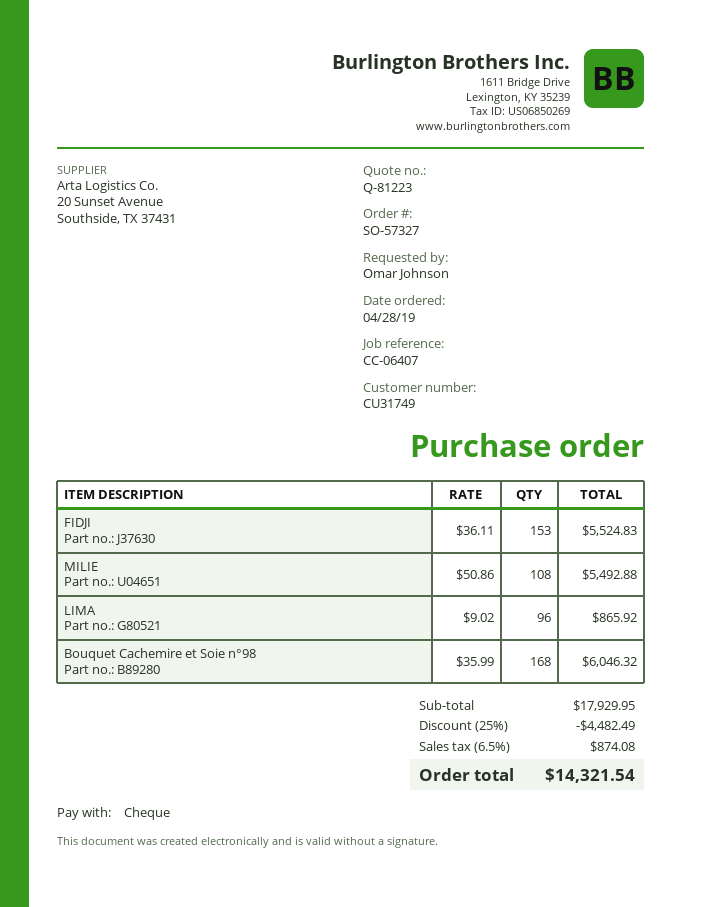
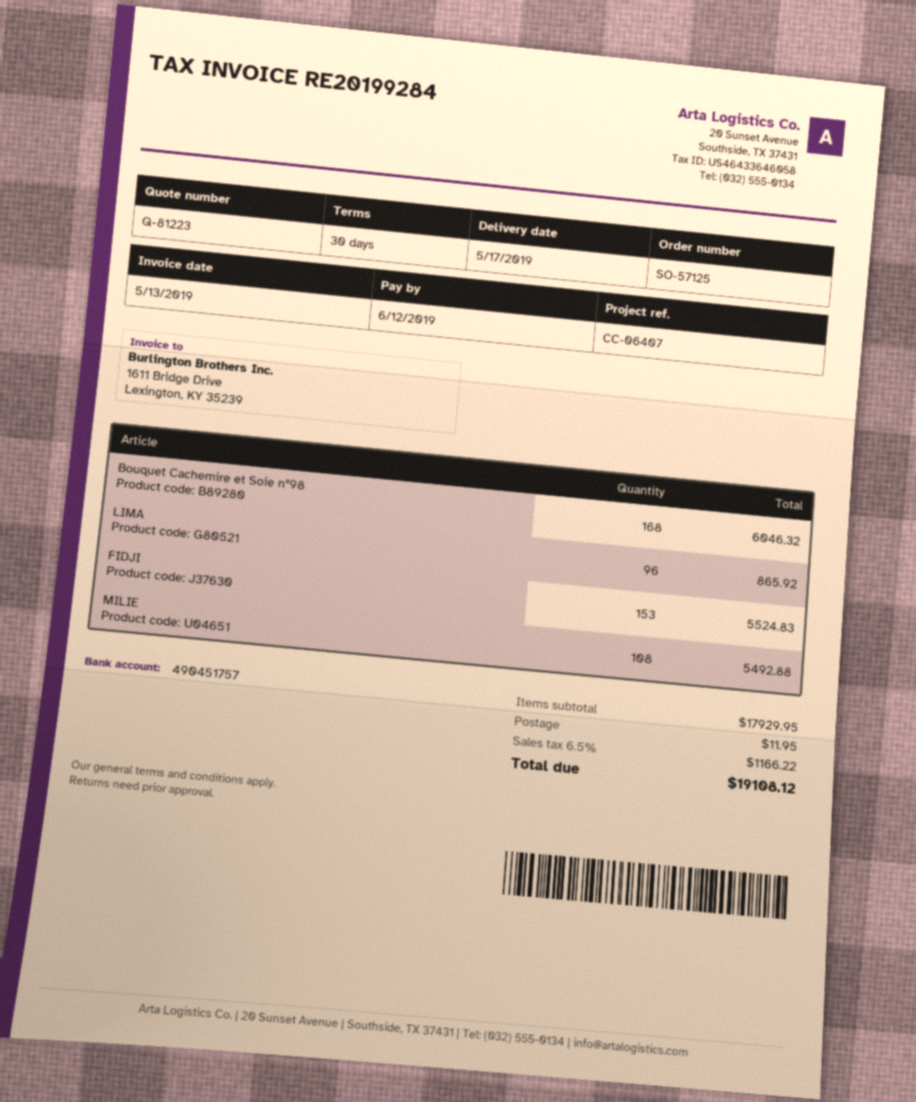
order number: SO-57327 -> SO-57125
discount: 25% = 4482.49 -> none
shipping: none -> 11.95
tax: 6.5% = 874.08 -> 6.5% = 1166.22
total: 14321.54 -> 19108.12

